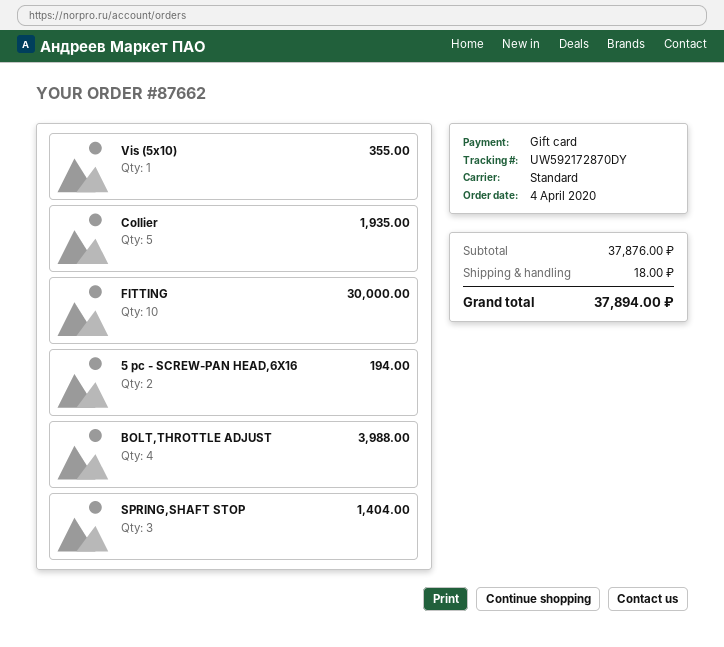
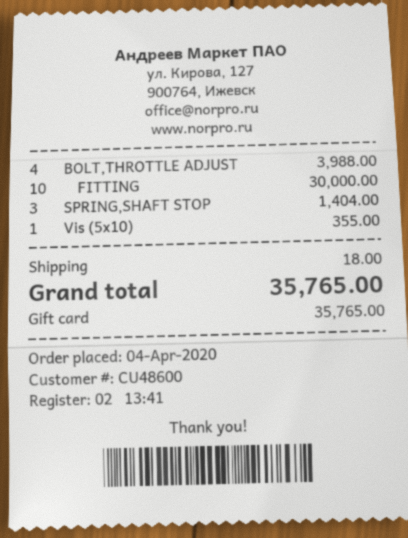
Collier: 5 for 1935.00 -> none
5 pc - SCREW-PAN HEAD,6X16: 2 for 194.00 -> none
total: 37894.00 -> 35765.00

